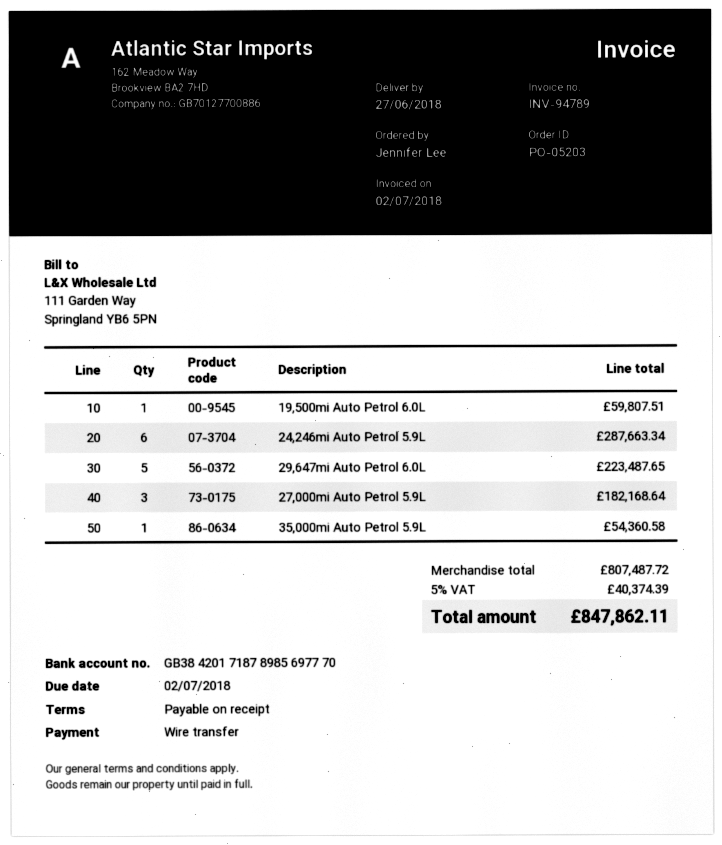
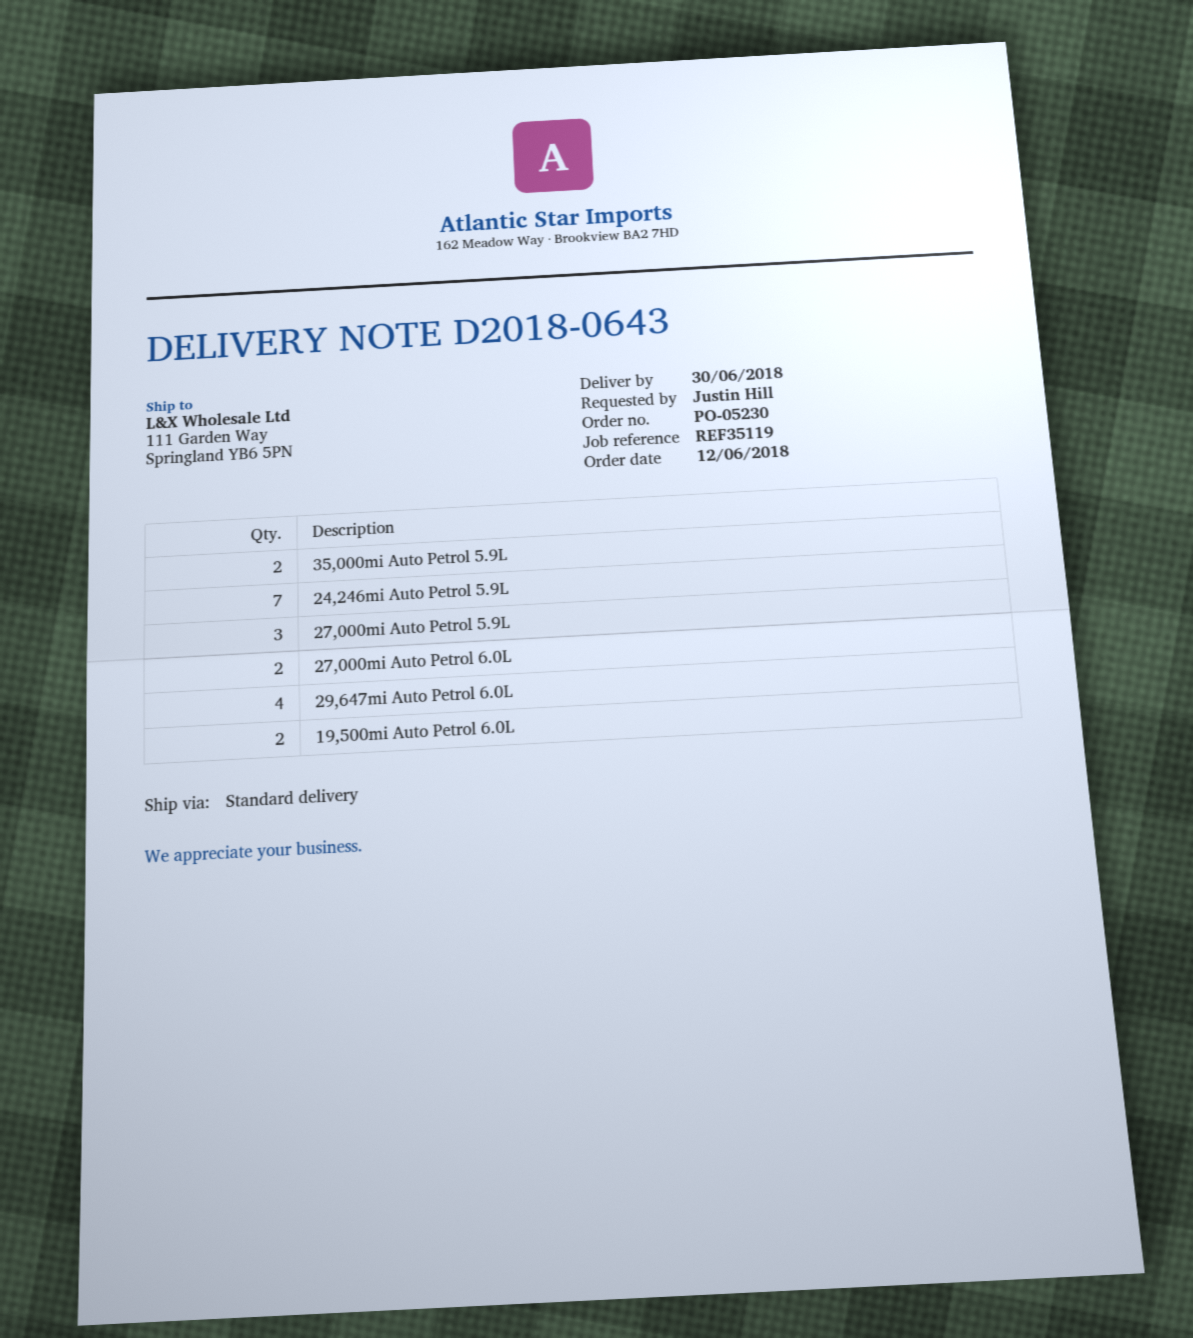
order number: PO-05203 -> PO-05230
delivery date: 2018-06-27 -> 2018-06-30
ordered by: Jennifer Lee -> Justin Hill
19,500mi Auto Petrol 6.0L: 1 -> 2
24,246mi Auto Petrol 5.9L: 6 -> 7
29,647mi Auto Petrol 6.0L: 5 -> 4
35,000mi Auto Petrol 5.9L: 1 -> 2
27,000mi Auto Petrol 6.0L: none -> 2

